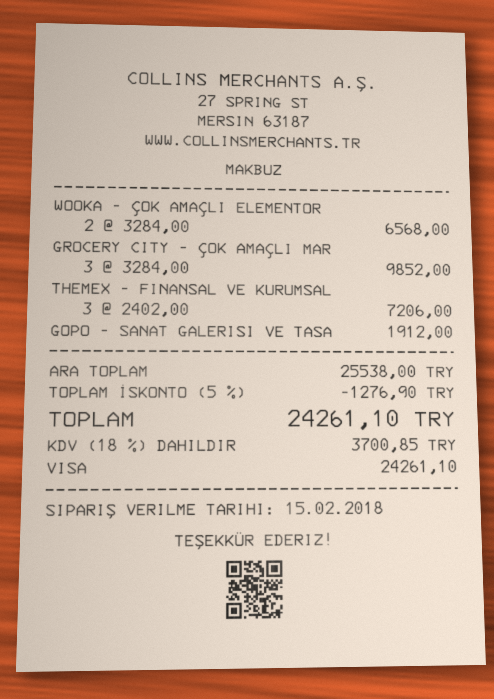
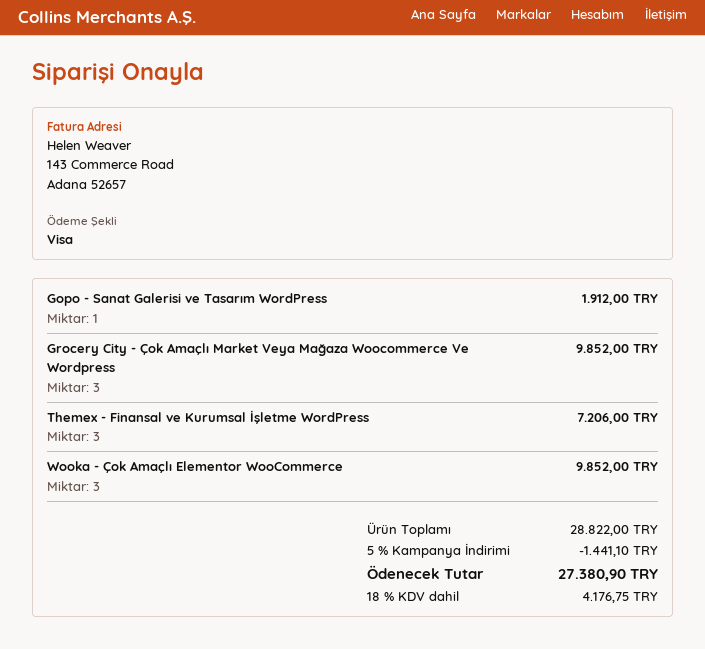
WOOKA - ÇOK AMAÇLI ELEMENTOR: 2 for 6568.00 -> 3 for 9852.00
subtotal: 25538.00 -> 28822.00
discount: 5% = 1276.90 -> 5% = 1441.10
tax: 18% = 3700.85 -> 18% = 4176.75
total: 24261.10 -> 27380.90

